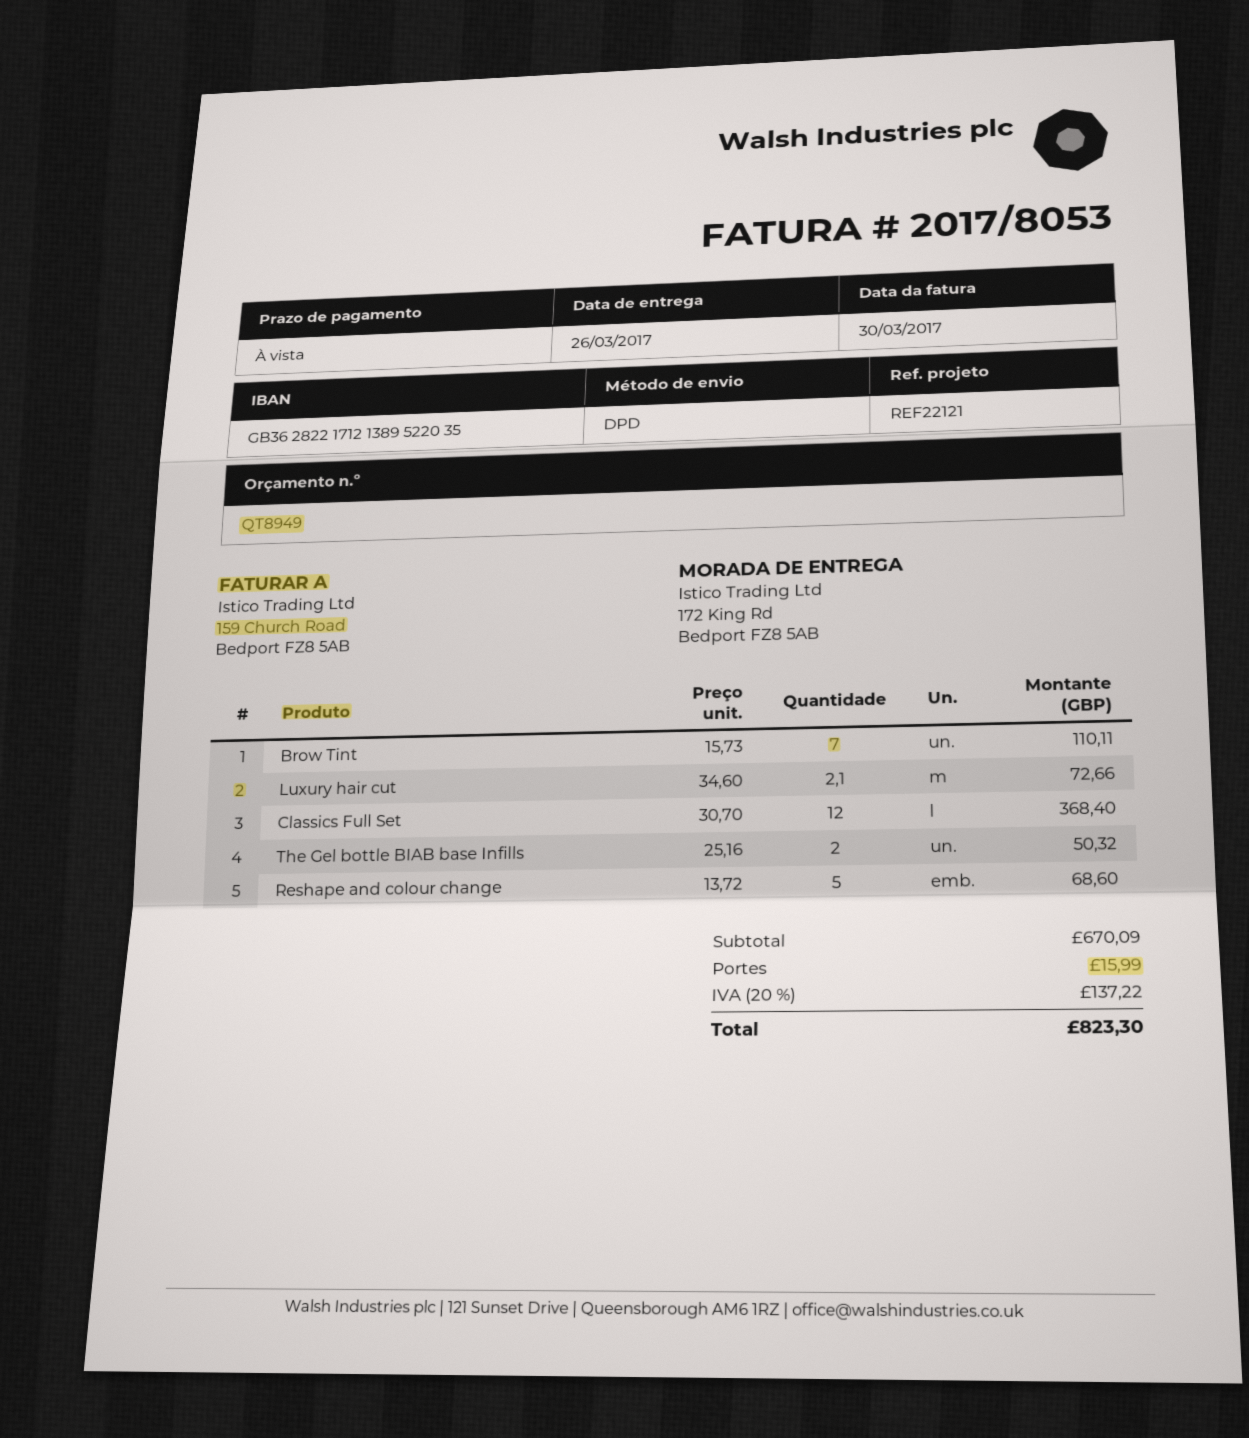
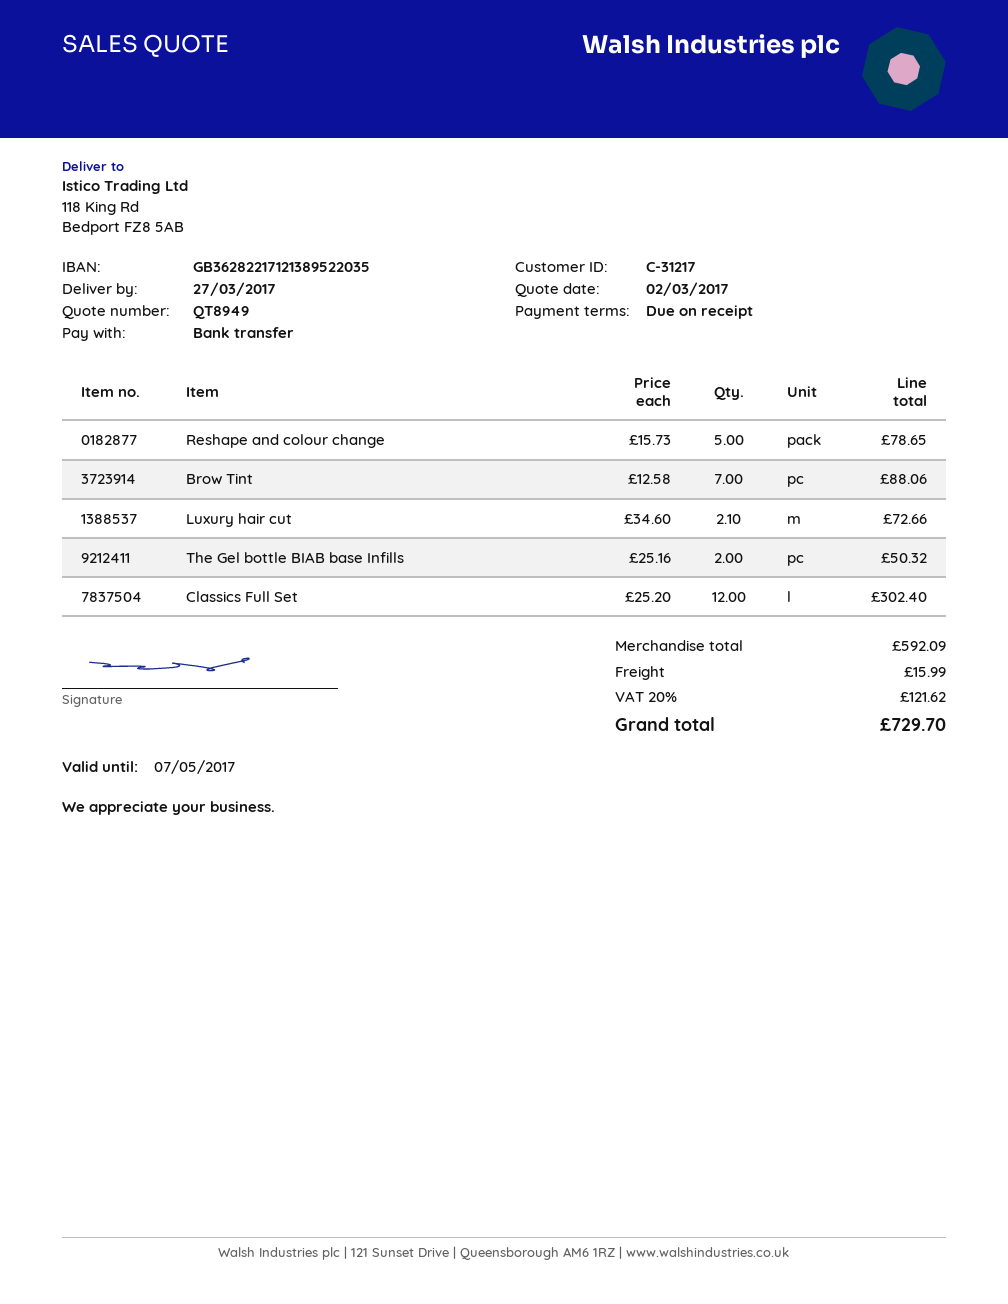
delivery date: 2017-03-26 -> 2017-03-27
ship to: 172 King Rd, Bedport FZ8 5AB -> 118 King Rd, Bedport FZ8 5AB
Brow Tint: 7 x 15.73 = 110.11 -> 7 x 12.58 = 88.06
Classics Full Set: 12 x 30.70 = 368.40 -> 12 x 25.20 = 302.40
Reshape and colour change: 5 x 13.72 = 68.60 -> 5 x 15.73 = 78.65
subtotal: 670.09 -> 592.09
tax: 20% = 137.22 -> 20% = 121.62
total: 823.30 -> 729.70

